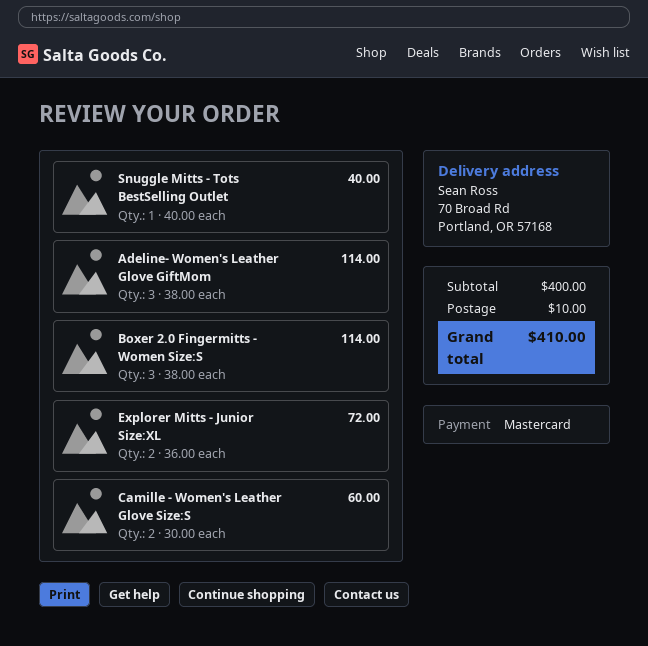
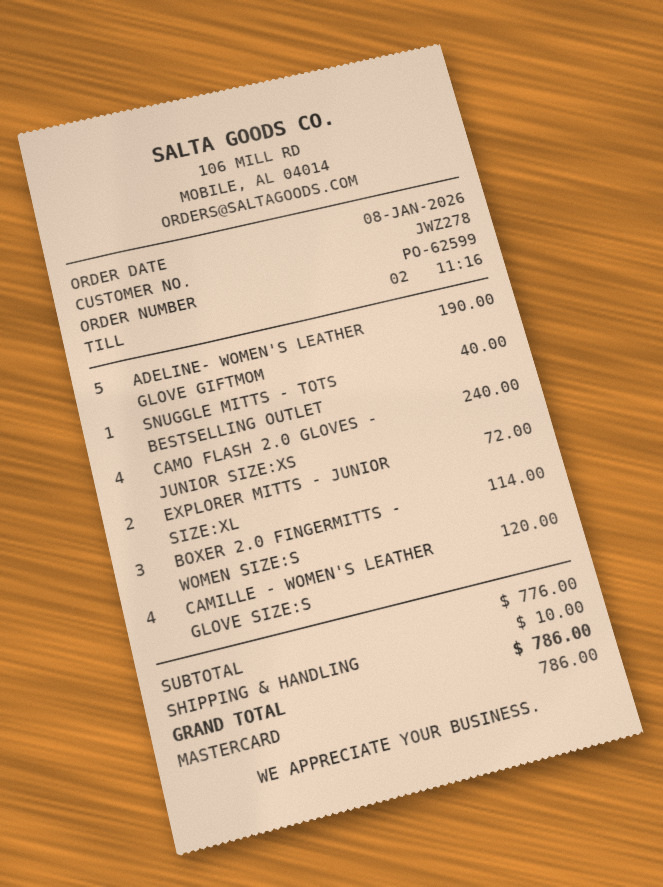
Adeline- Women's Leather Glove GiftMom: 3 for 114.00 -> 5 for 190.00
Camille - Women's Leather Glove Size:S: 2 for 60.00 -> 4 for 120.00
CAMO FLASH 2.0 GLOVES - JUNIOR SIZE:XS: none -> 4 for 240.00
subtotal: 400.00 -> 776.00
total: 410.00 -> 786.00

